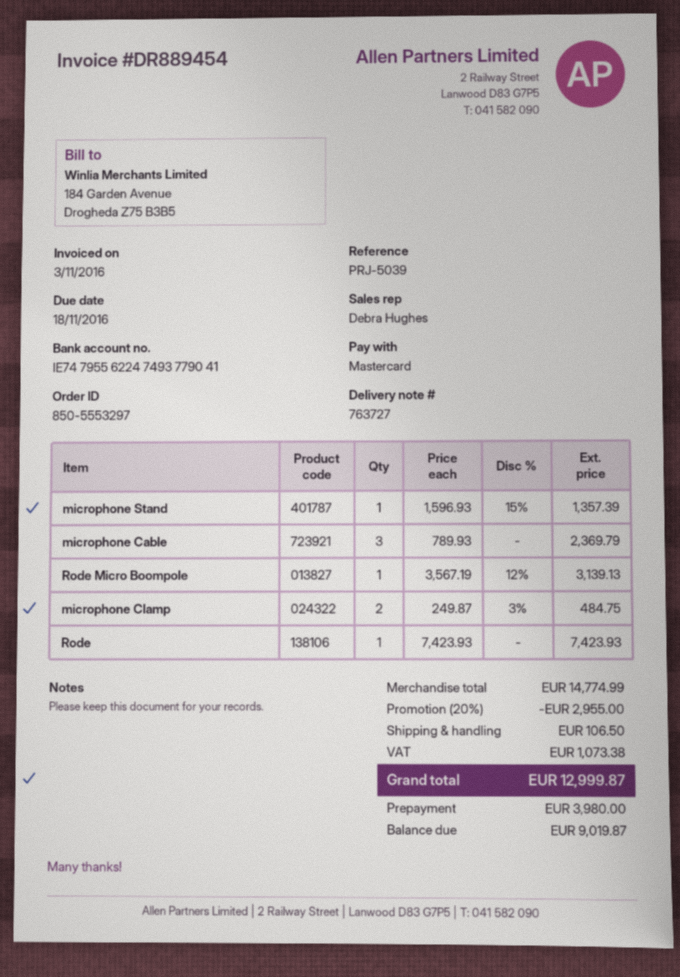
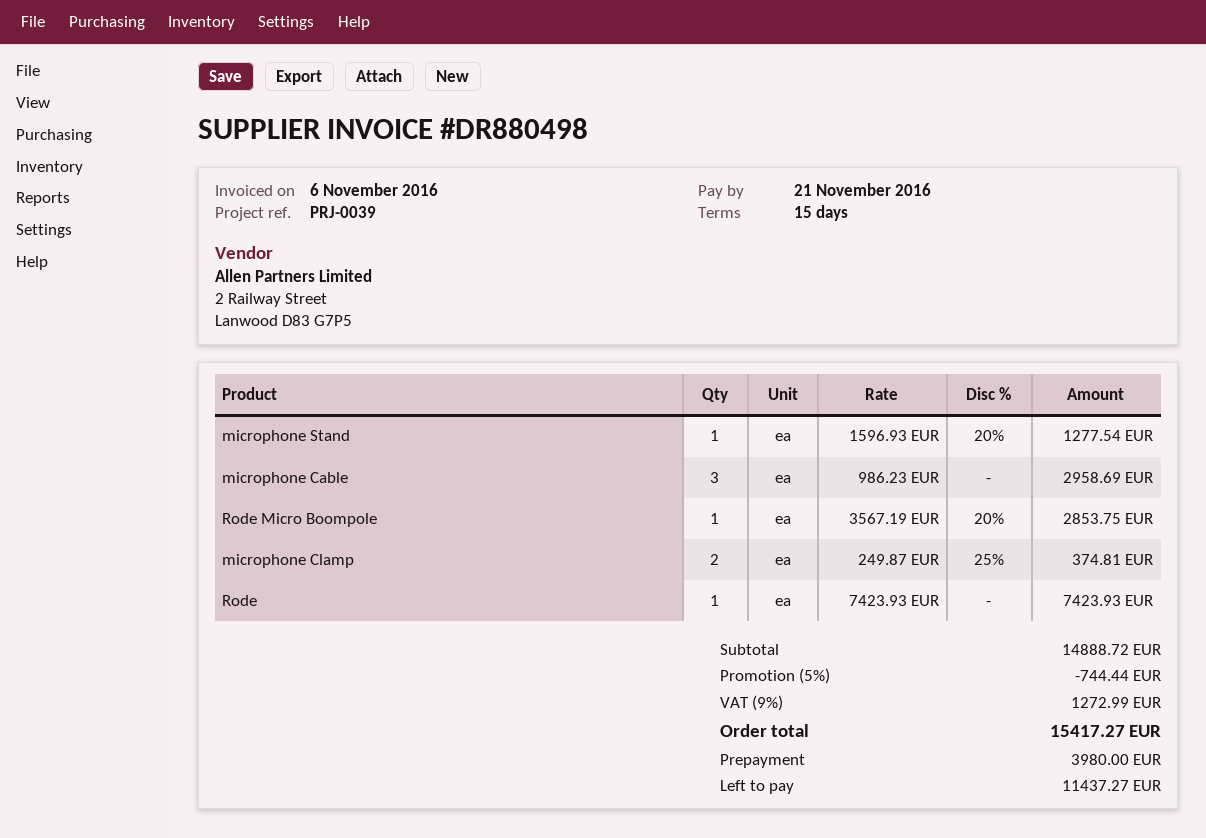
invoice number: DR889454 -> DR880498
invoice date: 2016-11-03 -> 2016-11-06
due date: 2016-11-18 -> 2016-11-21
reference: PRJ-5039 -> PRJ-0039
microphone Stand: 1 x 1596.93 - 15% = 1357.39 -> 1 x 1596.93 - 20% = 1277.54
microphone Cable: 3 x 789.93 = 2369.79 -> 3 x 986.23 = 2958.69
Rode Micro Boompole: 1 x 3567.19 - 12% = 3139.13 -> 1 x 3567.19 - 20% = 2853.75
microphone Clamp: 2 x 249.87 - 3% = 484.75 -> 2 x 249.87 - 25% = 374.81
subtotal: 14774.99 -> 14888.72
discount: 20% = 2955.00 -> 5% = 744.44
shipping: 106.50 -> none
tax: 1073.38 -> 1272.99
total: 12999.87 -> 15417.27
balance: 9019.87 -> 11437.27

